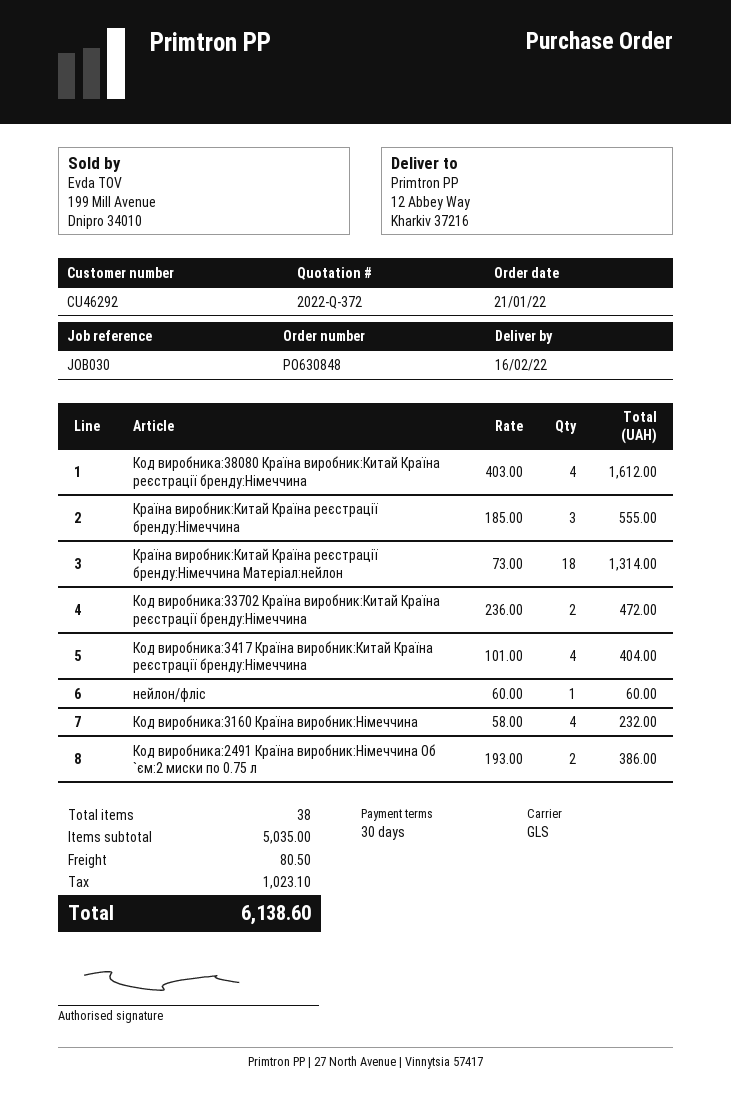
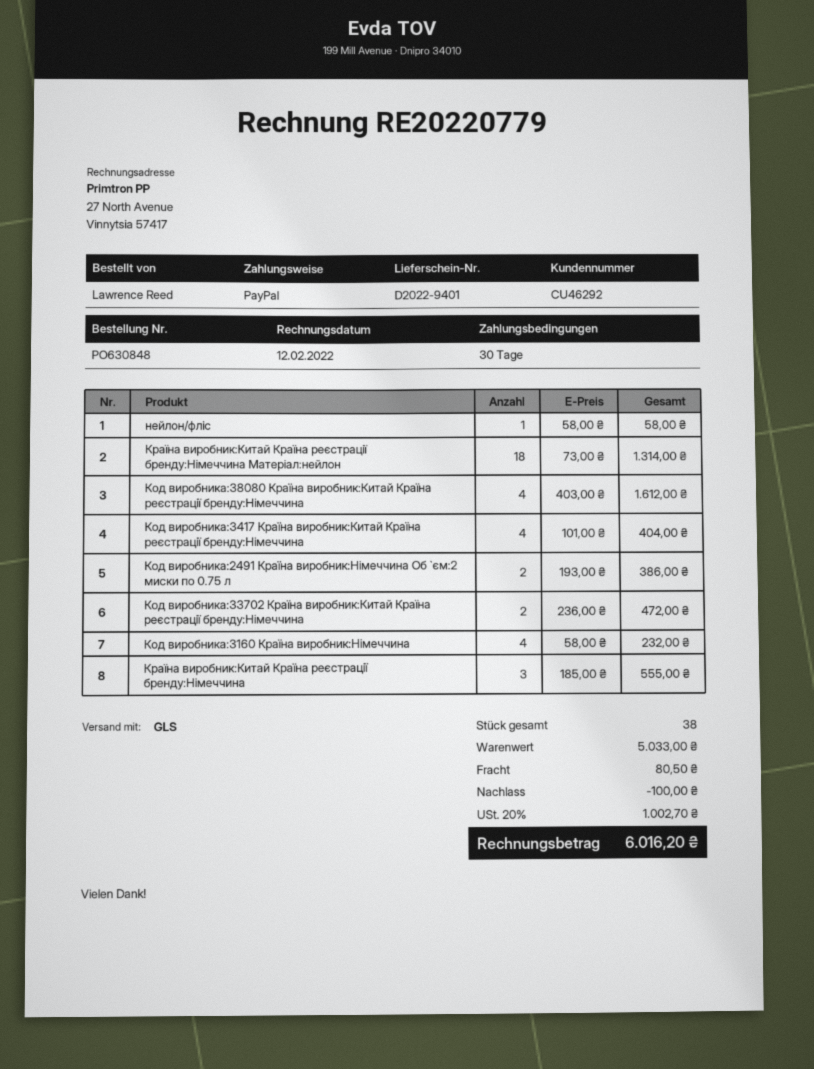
нейлон/фліс: 1 x 60.00 = 60.00 -> 1 x 58.00 = 58.00
subtotal: 5035.00 -> 5033.00
discount: none -> 100.00
tax: 1023.10 -> 1002.70
total: 6138.60 -> 6016.20

